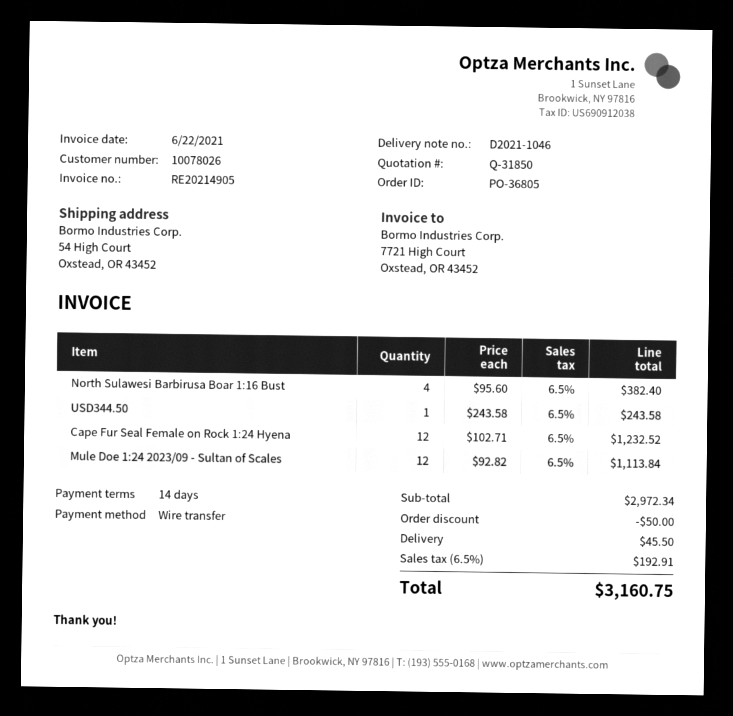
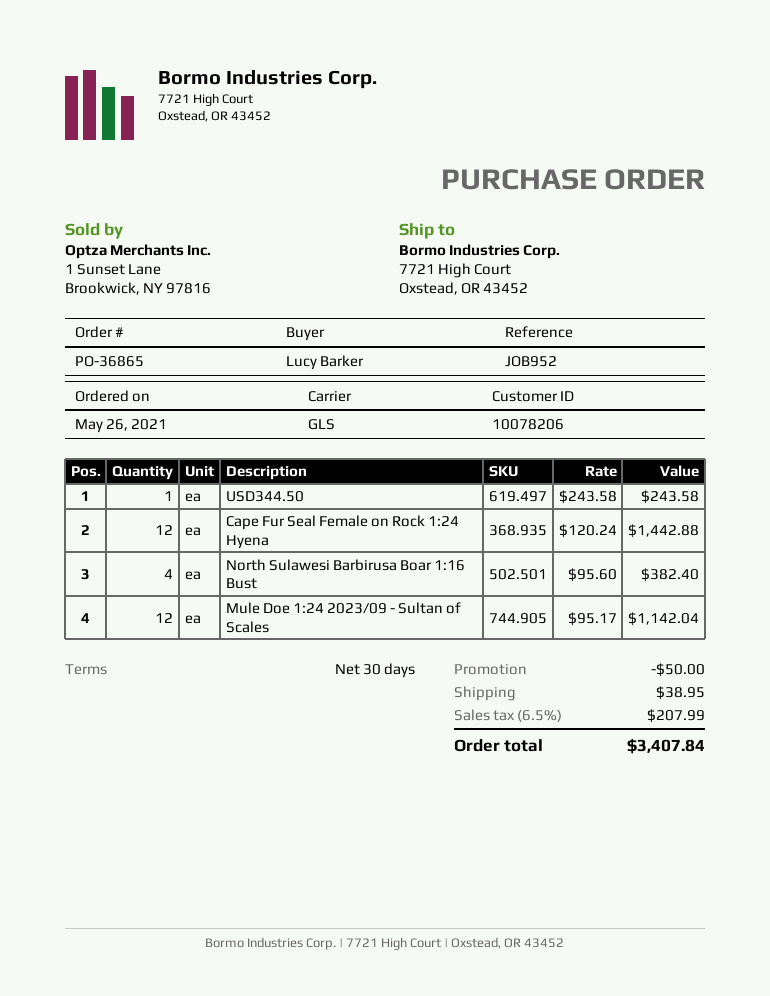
order number: PO-36805 -> PO-36865
payment terms: 14 days -> 30 days
customer number: 10078026 -> 10078206
ship to: 54 High Court, Oxstead, OR 43452 -> 7721 High Court, Oxstead, OR 43452
Cape Fur Seal Female on Rock 1:24 Hyena: 12 x 102.71 = 1232.52 -> 12 x 120.24 = 1442.88
Mule Doe 1:24 2023/09 - Sultan of Scales: 12 x 92.82 = 1113.84 -> 12 x 95.17 = 1142.04
shipping: 45.50 -> 38.95
tax: 6.5% = 192.91 -> 6.5% = 207.99
total: 3160.75 -> 3407.84

